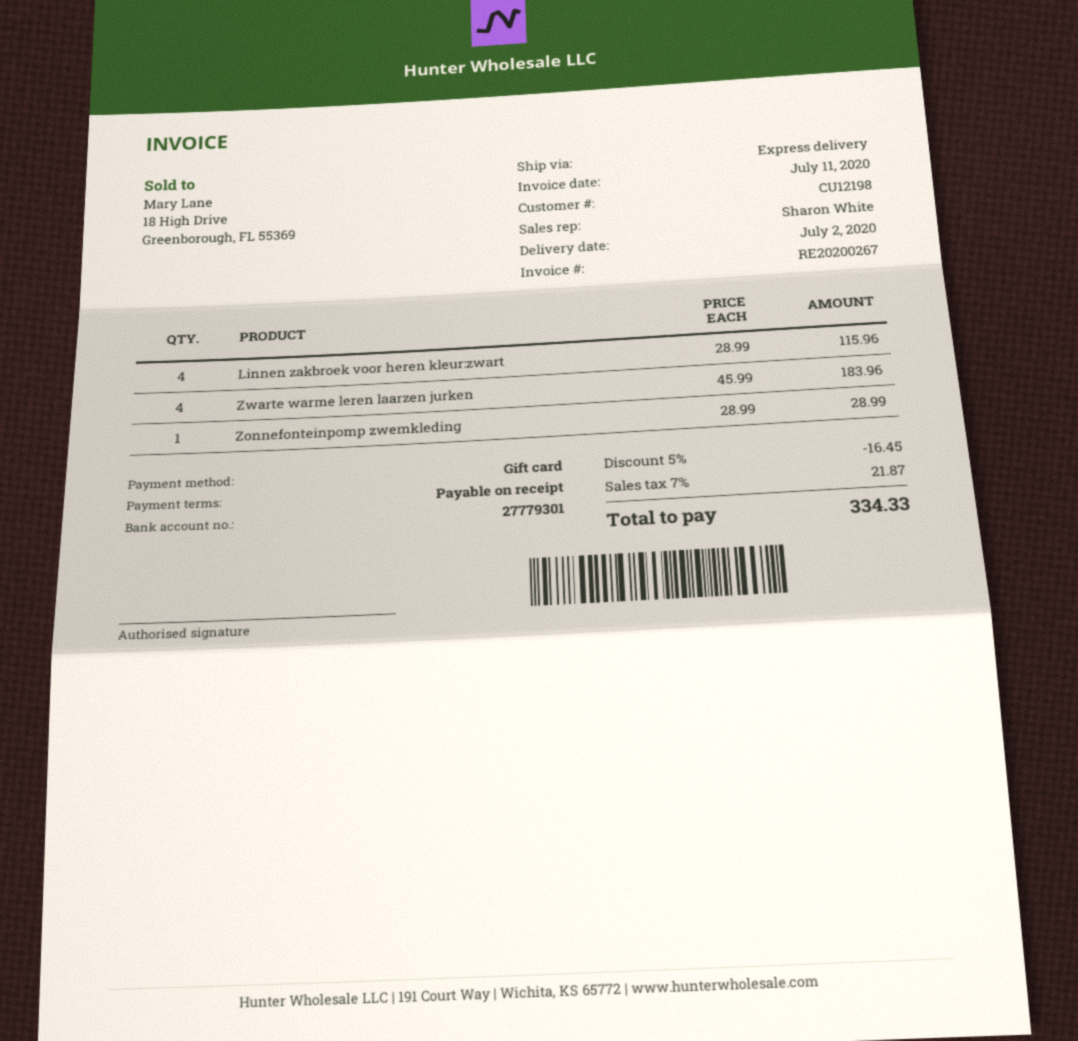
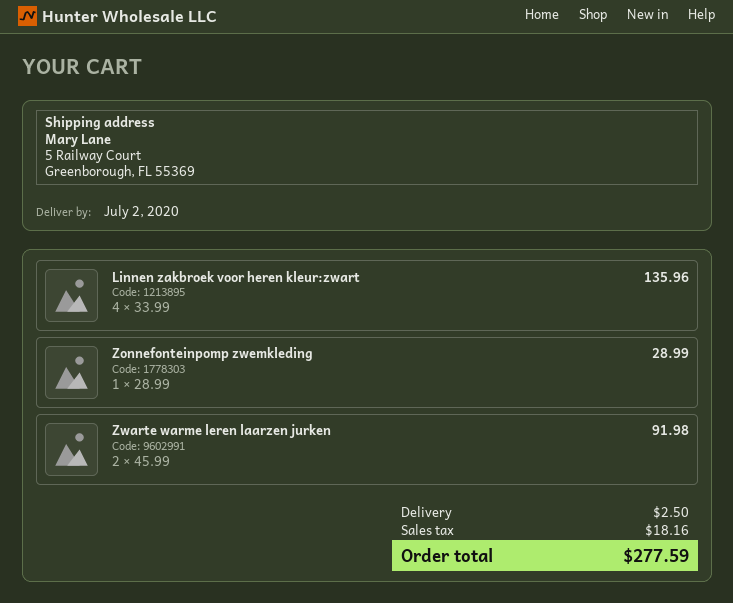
Linnen zakbroek voor heren kleur:zwart: 4 x 28.99 = 115.96 -> 4 x 33.99 = 135.96
Zwarte warme leren laarzen jurken: 4 x 45.99 = 183.96 -> 2 x 45.99 = 91.98
discount: 5% = 16.45 -> none
shipping: none -> 2.50
tax: 21.87 -> 18.16
total: 334.33 -> 277.59

